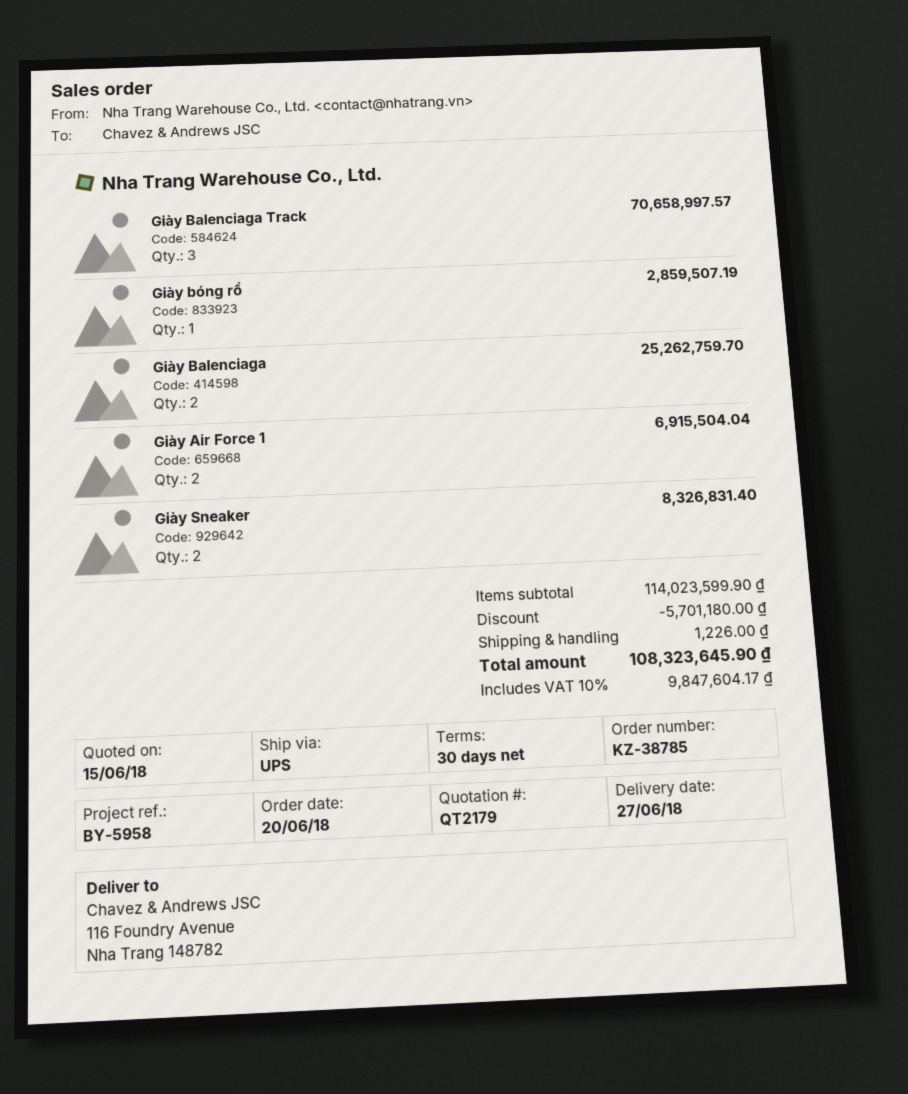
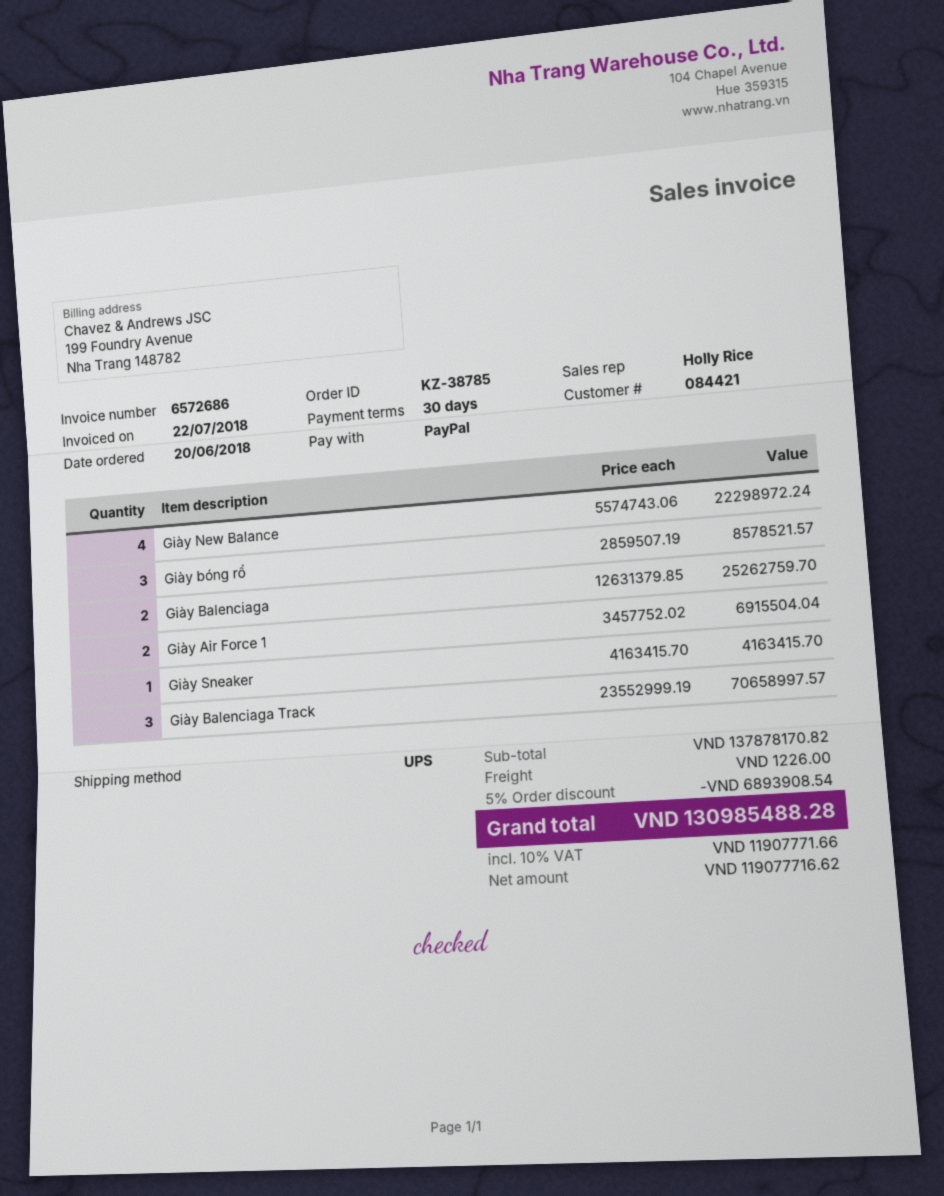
Giày bóng rổ: 1 for 2859507.19 -> 3 for 8578521.57
Giày Sneaker: 2 for 8326831.40 -> 1 for 4163415.70
Giày New Balance: none -> 4 for 22298972.24
subtotal: 114023599.90 -> 137878170.82
discount: 5701180.00 -> 6893908.54
tax: 10% = 9847604.17 -> 10% = 11907771.66
total: 108323645.90 -> 130985488.28

